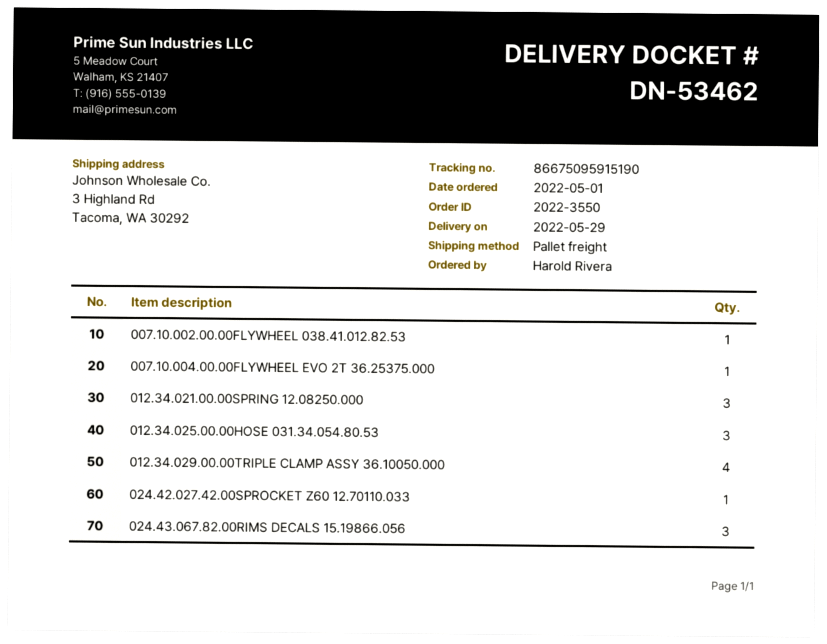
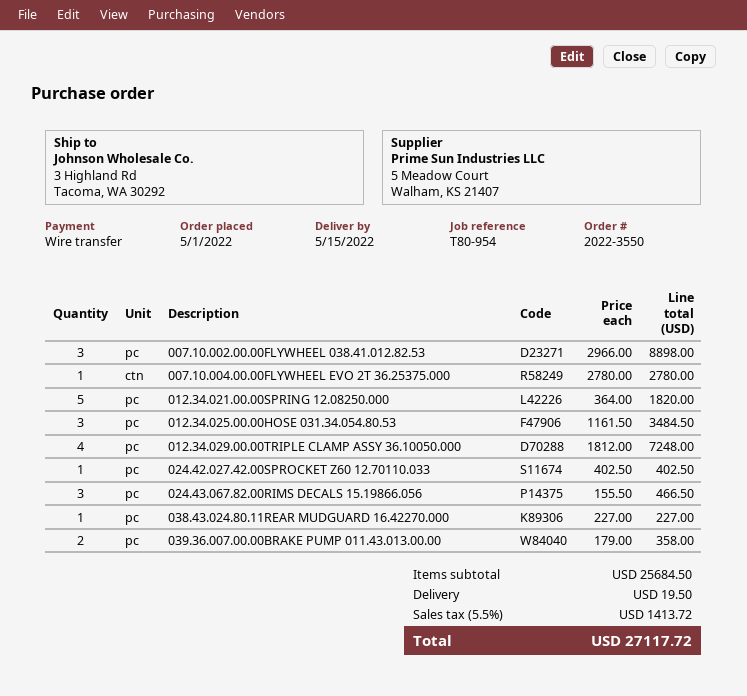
delivery date: 2022-05-29 -> 2022-05-15
007.10.002.00.00FLYWHEEL 038.41.012.82.53: 1 -> 3
012.34.021.00.00SPRING 12.08250.000: 3 -> 5
038.43.024.80.11REAR MUDGUARD 16.42270.000: none -> 1
039.36.007.00.00BRAKE PUMP 011.43.013.00.00: none -> 2

